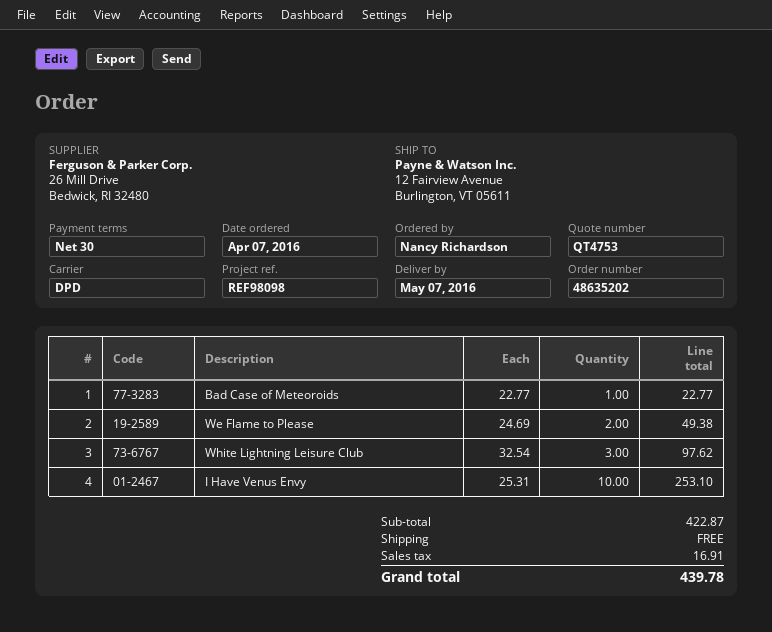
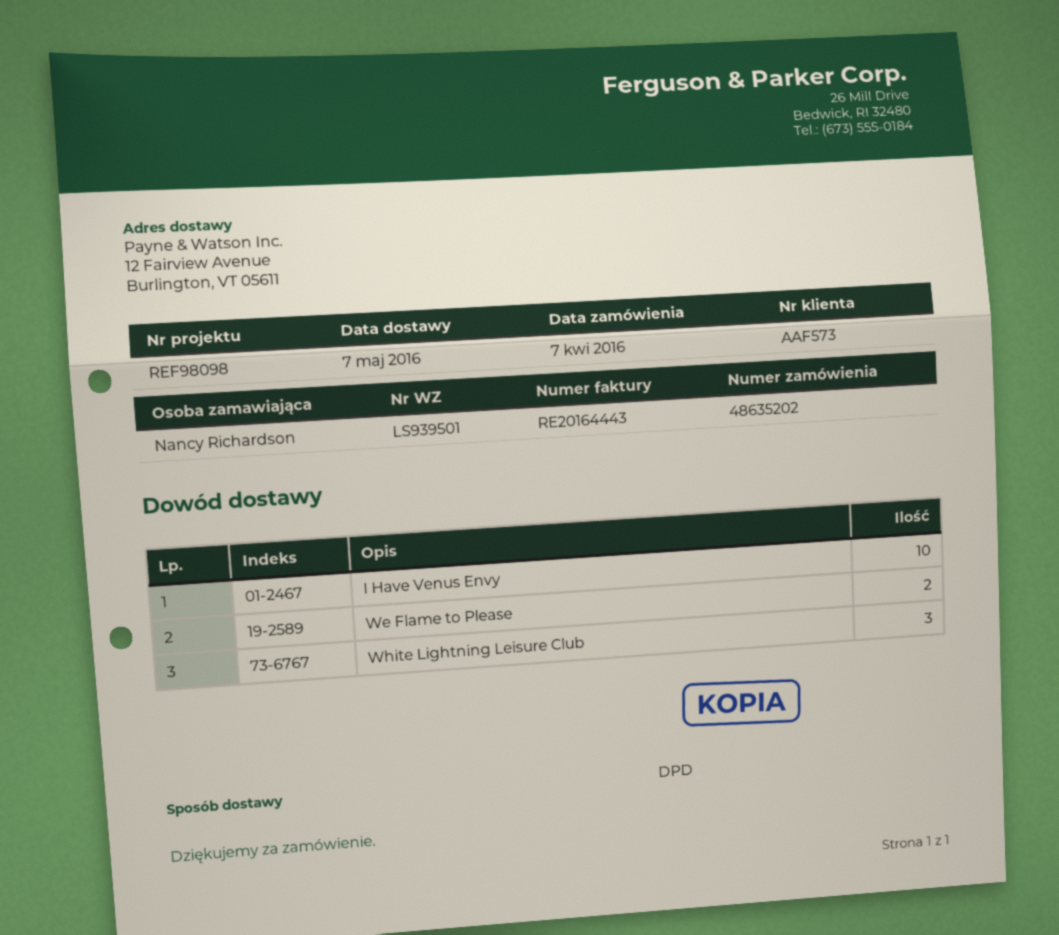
Bad Case of Meteoroids: 1 -> none

